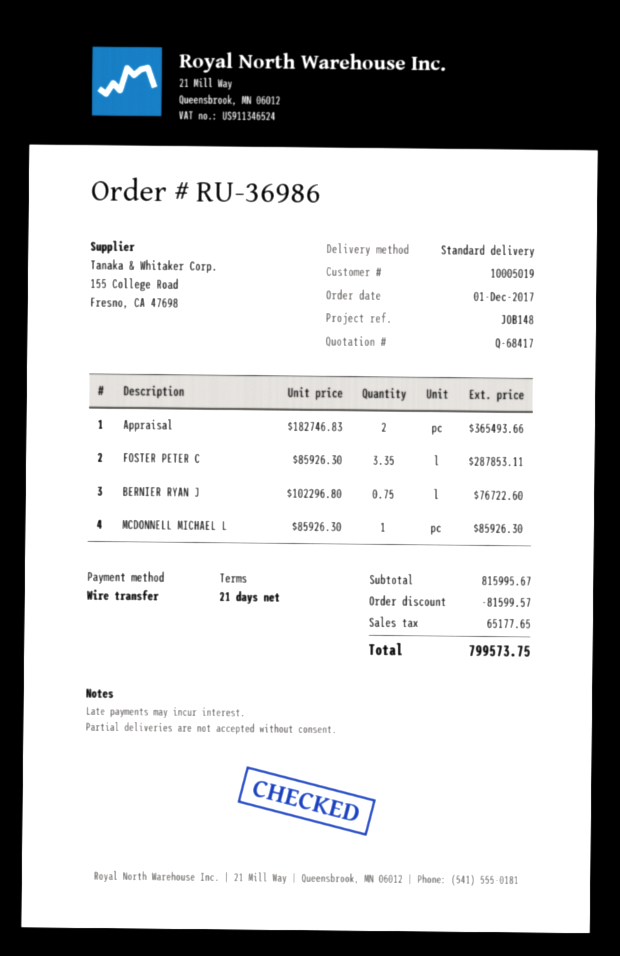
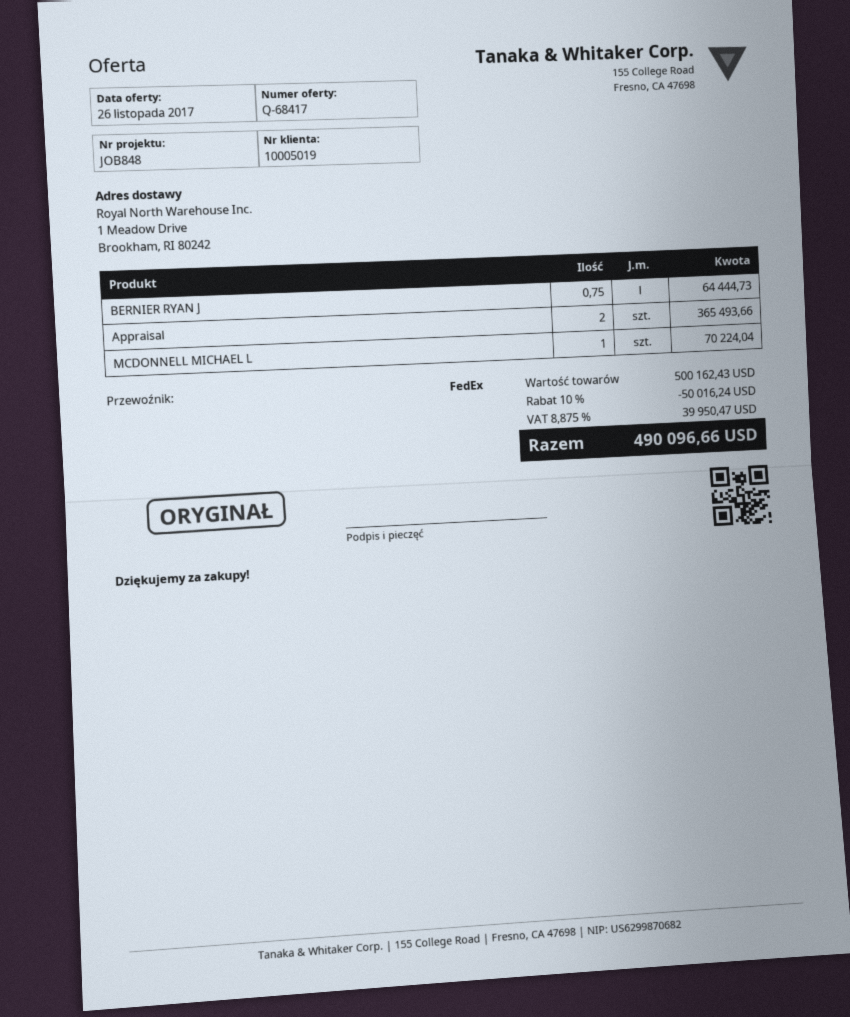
reference: JOB148 -> JOB848
shipping method: standard -> FedEx
FOSTER PETER C: 3.35 for 287853.11 -> none
BERNIER RYAN J: 0.75 for 76722.60 -> 0.75 for 64444.73
MCDONNELL MICHAEL L: 1 for 85926.30 -> 1 for 70224.04
subtotal: 815995.67 -> 500162.43
discount: 81599.57 -> 50016.24
tax: 65177.65 -> 39950.47
total: 799573.75 -> 490096.66

